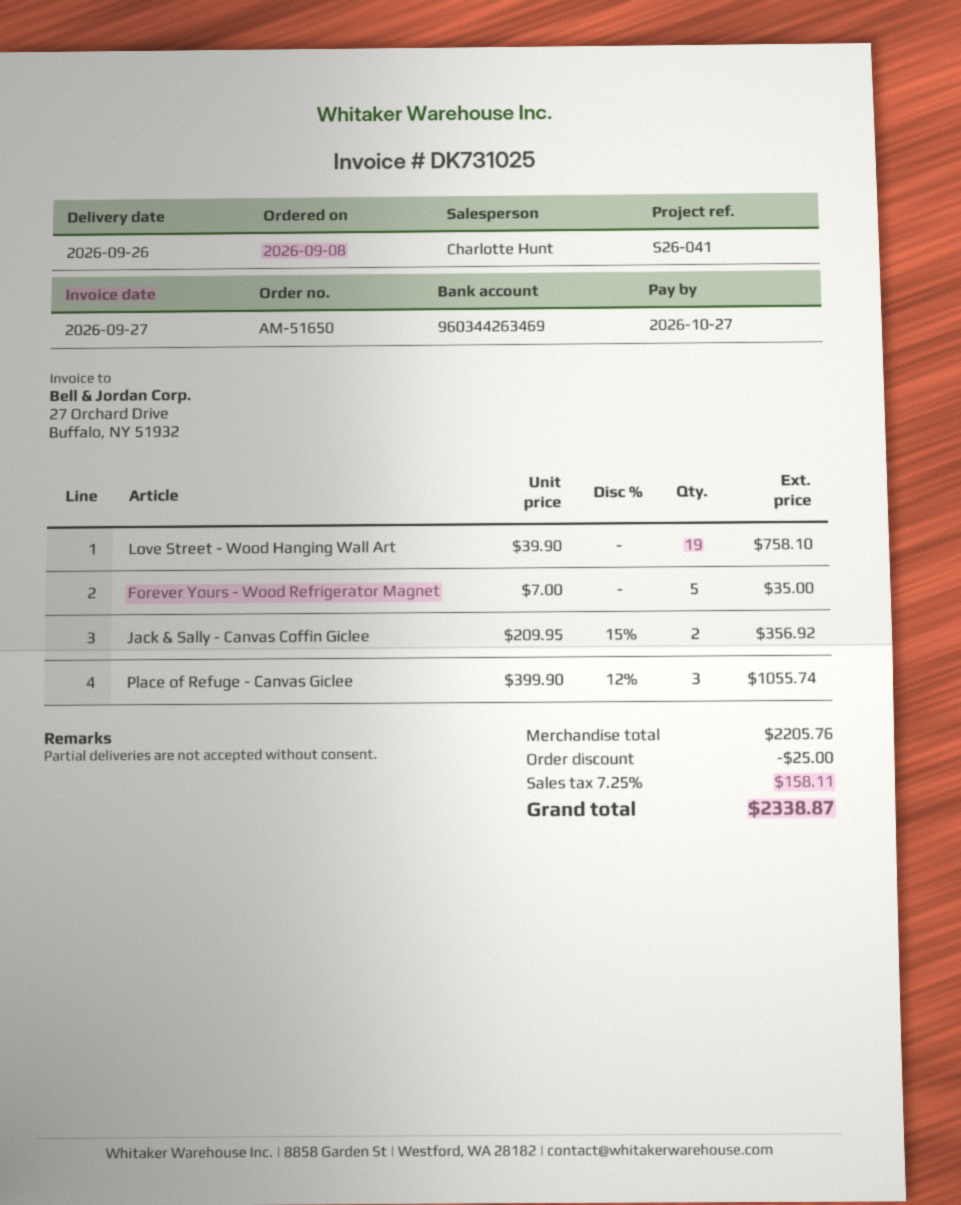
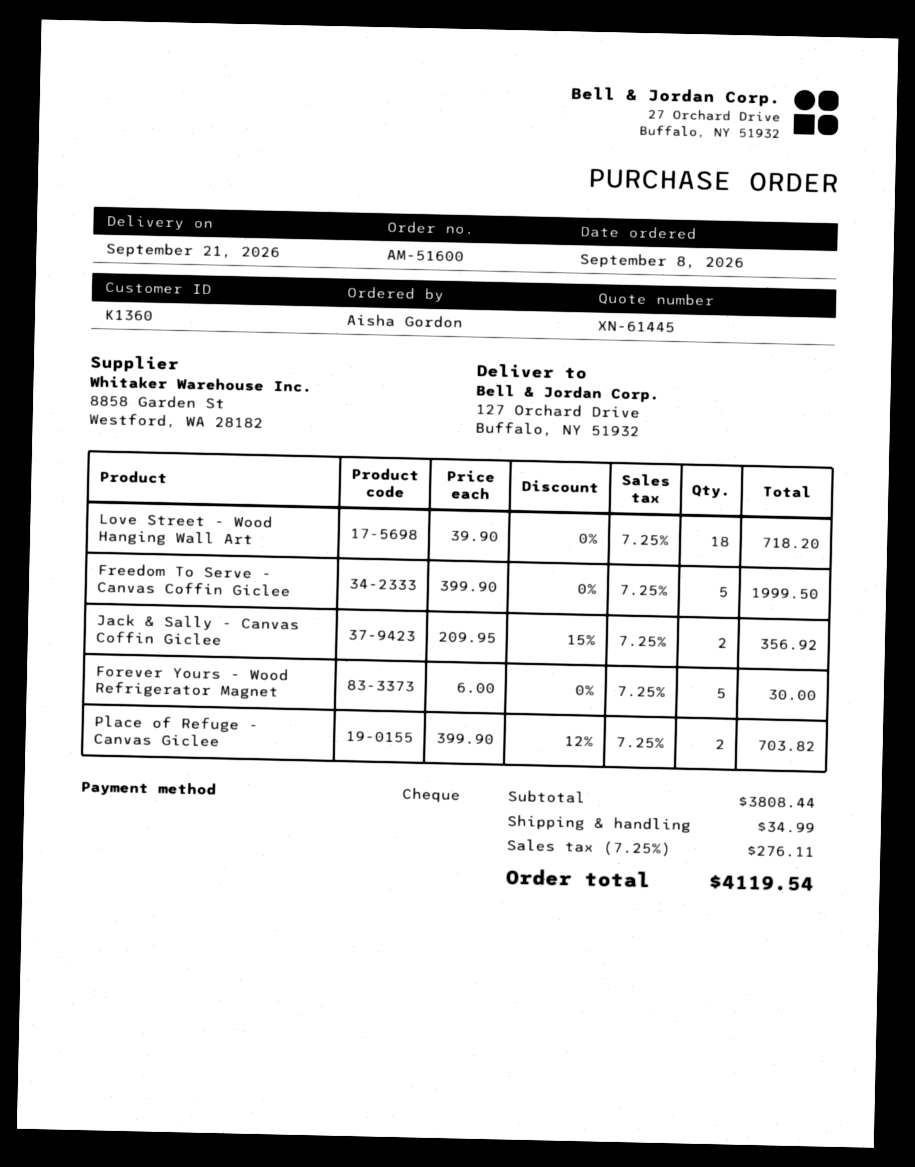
order number: AM-51650 -> AM-51600
delivery date: 2026-09-26 -> 2026-09-21
Love Street - Wood Hanging Wall Art: 19 x 39.90 = 758.10 -> 18 x 39.90 = 718.20
Forever Yours - Wood Refrigerator Magnet: 5 x 7.00 = 35.00 -> 5 x 6.00 = 30.00
Place of Refuge - Canvas Giclee: 3 x 399.90 - 12% = 1055.74 -> 2 x 399.90 - 12% = 703.82
Freedom To Serve - Canvas Coffin Giclee: none -> 5 x 399.90 = 1999.50
subtotal: 2205.76 -> 3808.44
discount: 25.00 -> none
shipping: none -> 34.99
tax: 7.25% = 158.11 -> 7.25% = 276.11
total: 2338.87 -> 4119.54

